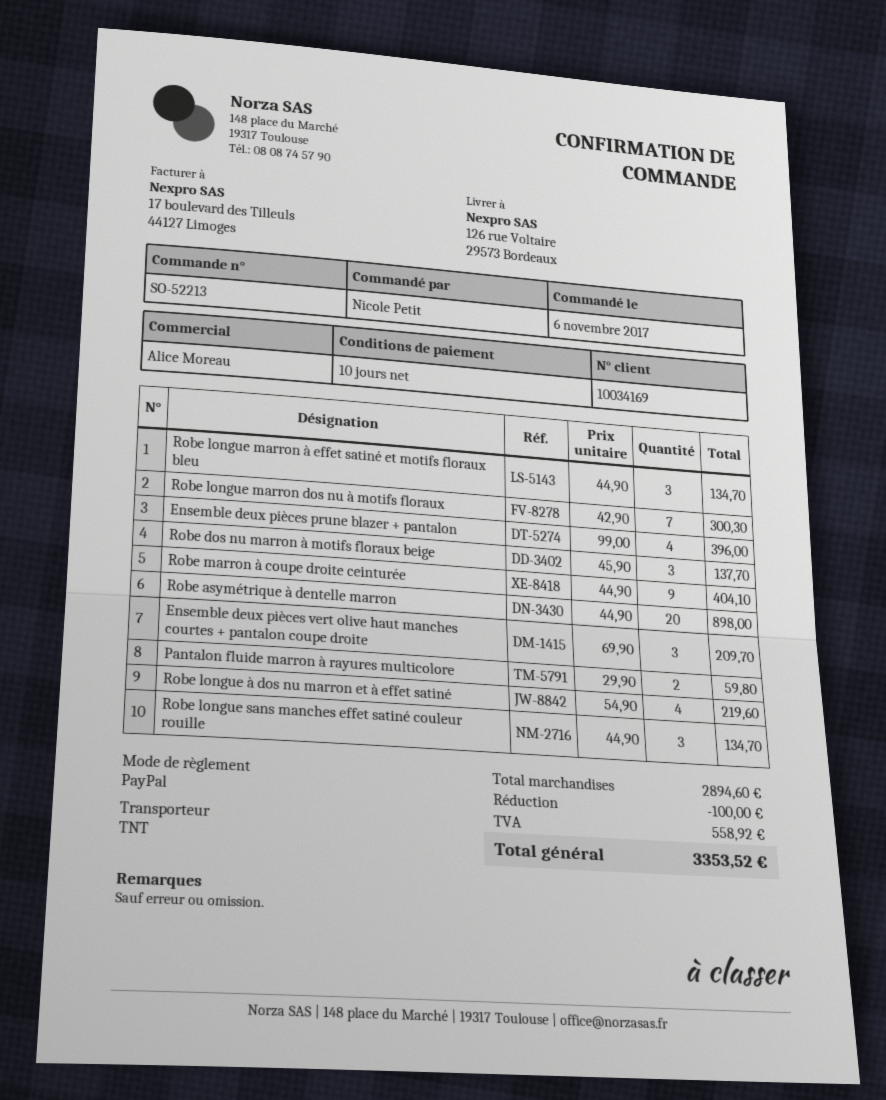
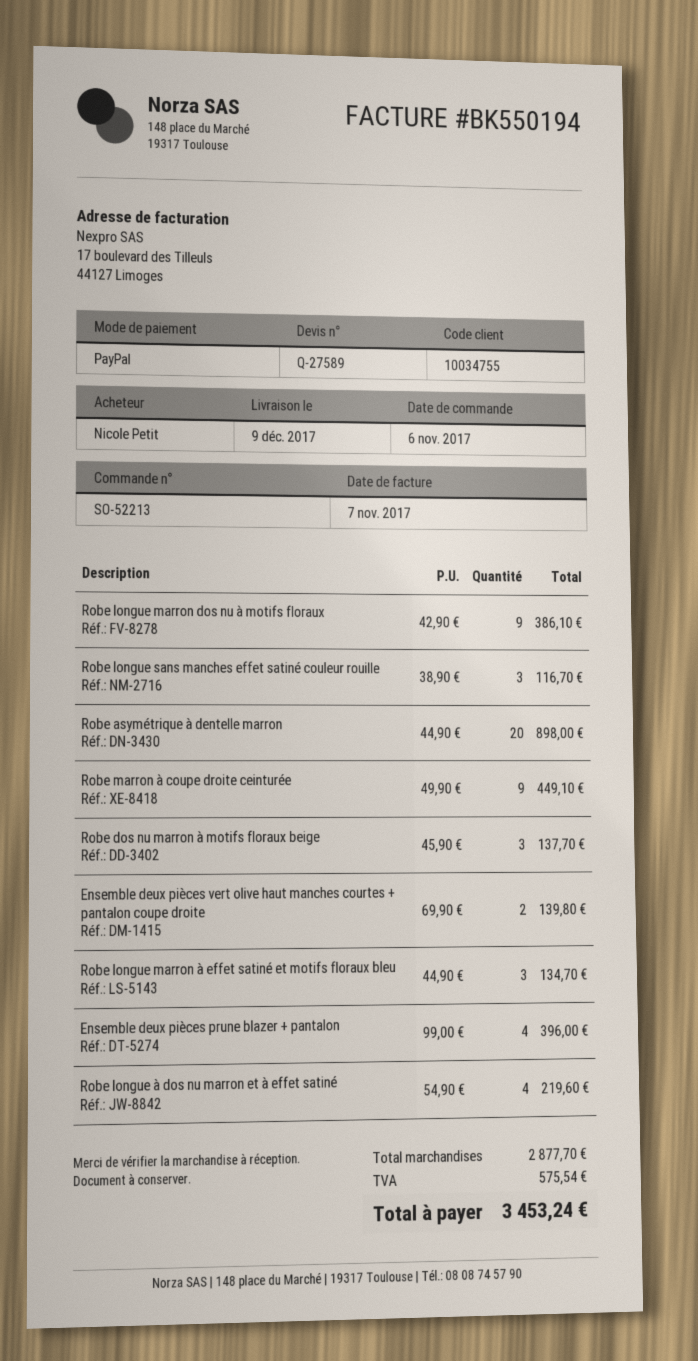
customer number: 10034169 -> 10034755
Robe longue marron dos nu à motifs floraux: 7 x 42.90 = 300.30 -> 9 x 42.90 = 386.10
Robe marron à coupe droite ceinturée: 9 x 44.90 = 404.10 -> 9 x 49.90 = 449.10
Ensemble deux pièces vert olive haut manches courtes + pantalon coupe droite: 3 x 69.90 = 209.70 -> 2 x 69.90 = 139.80
Pantalon fluide marron à rayures multicolore: 2 x 29.90 = 59.80 -> none
Robe longue sans manches effet satiné couleur rouille: 3 x 44.90 = 134.70 -> 3 x 38.90 = 116.70
subtotal: 2894.60 -> 2877.70
discount: 100.00 -> none
tax: 558.92 -> 575.54
total: 3353.52 -> 3453.24

